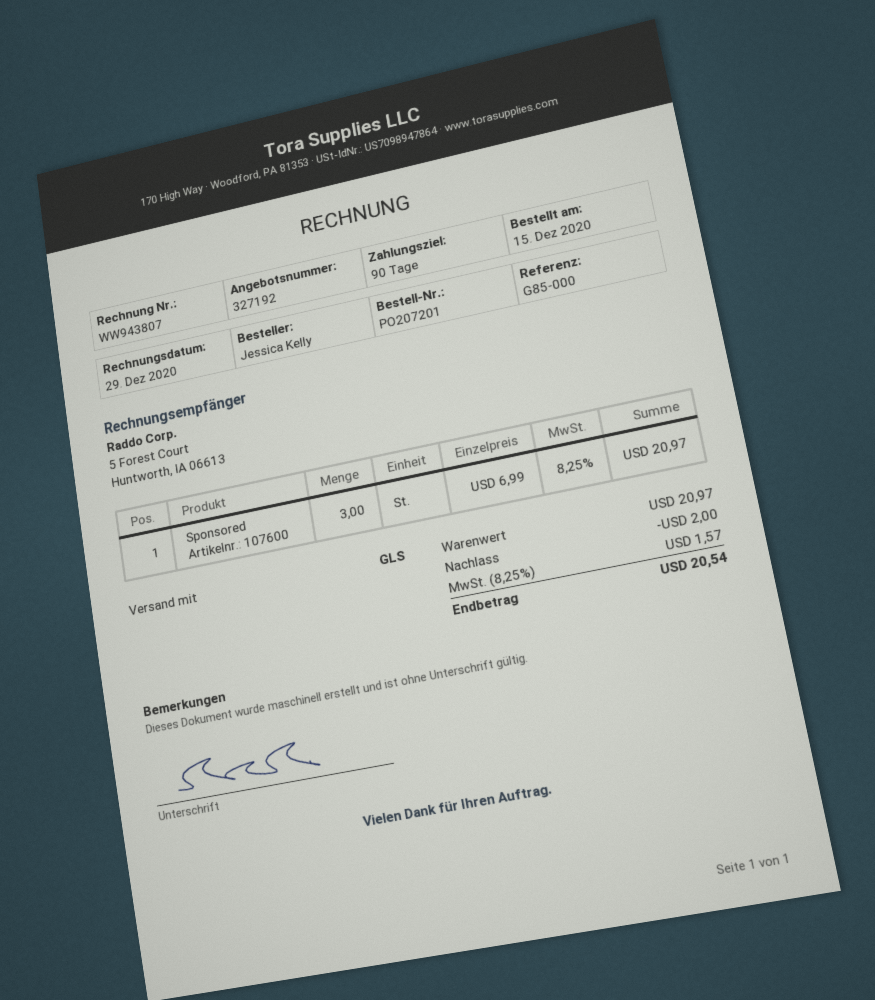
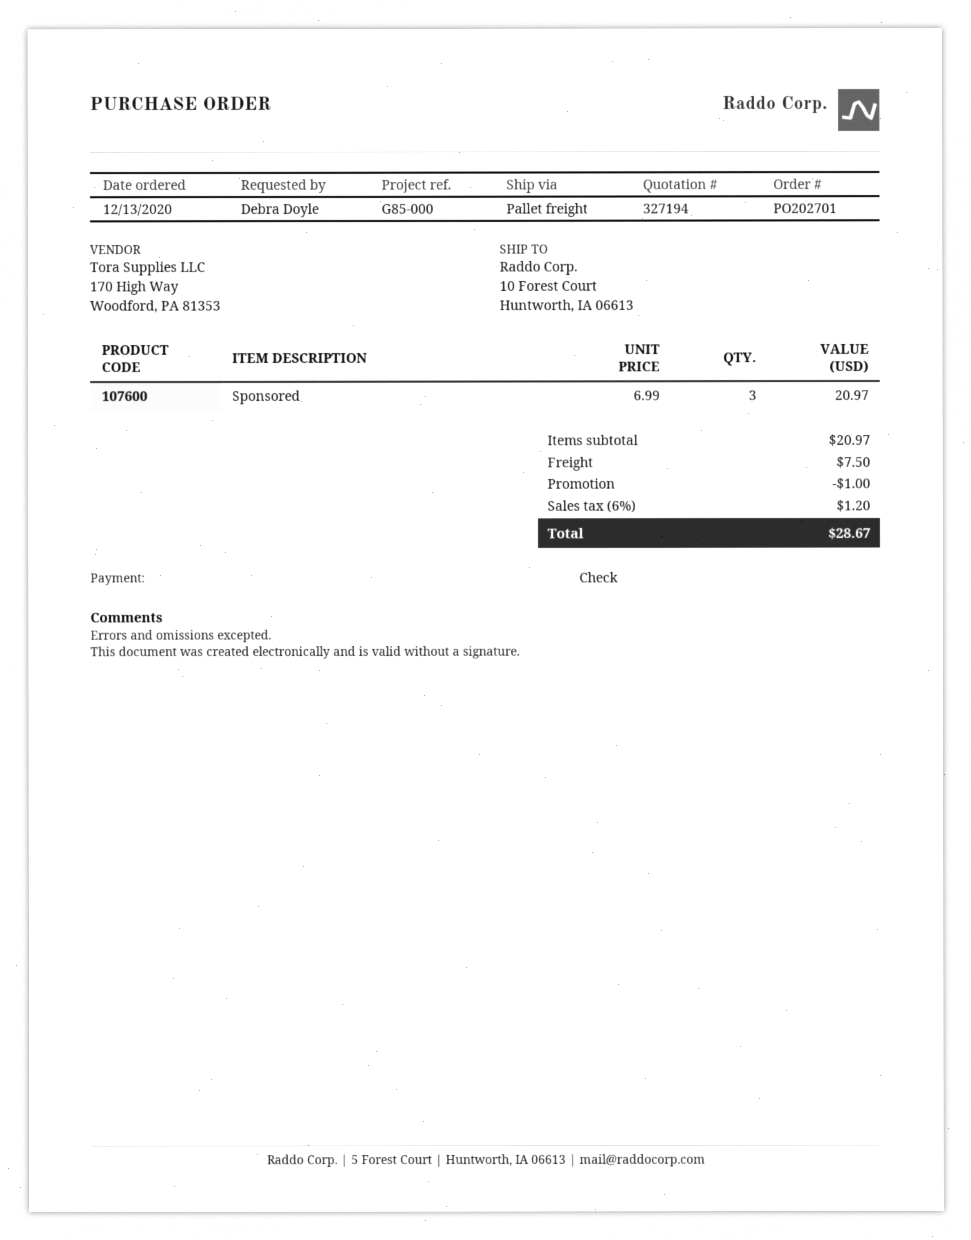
quote number: 327192 -> 327194
order number: PO207201 -> PO202701
order date: 2020-12-15 -> 2020-12-13
ordered by: Jessica Kelly -> Debra Doyle
shipping method: GLS -> pallet freight
discount: 2.00 -> 1.00
shipping: none -> 7.50
tax: 8.25% = 1.57 -> 6% = 1.20
total: 20.54 -> 28.67

